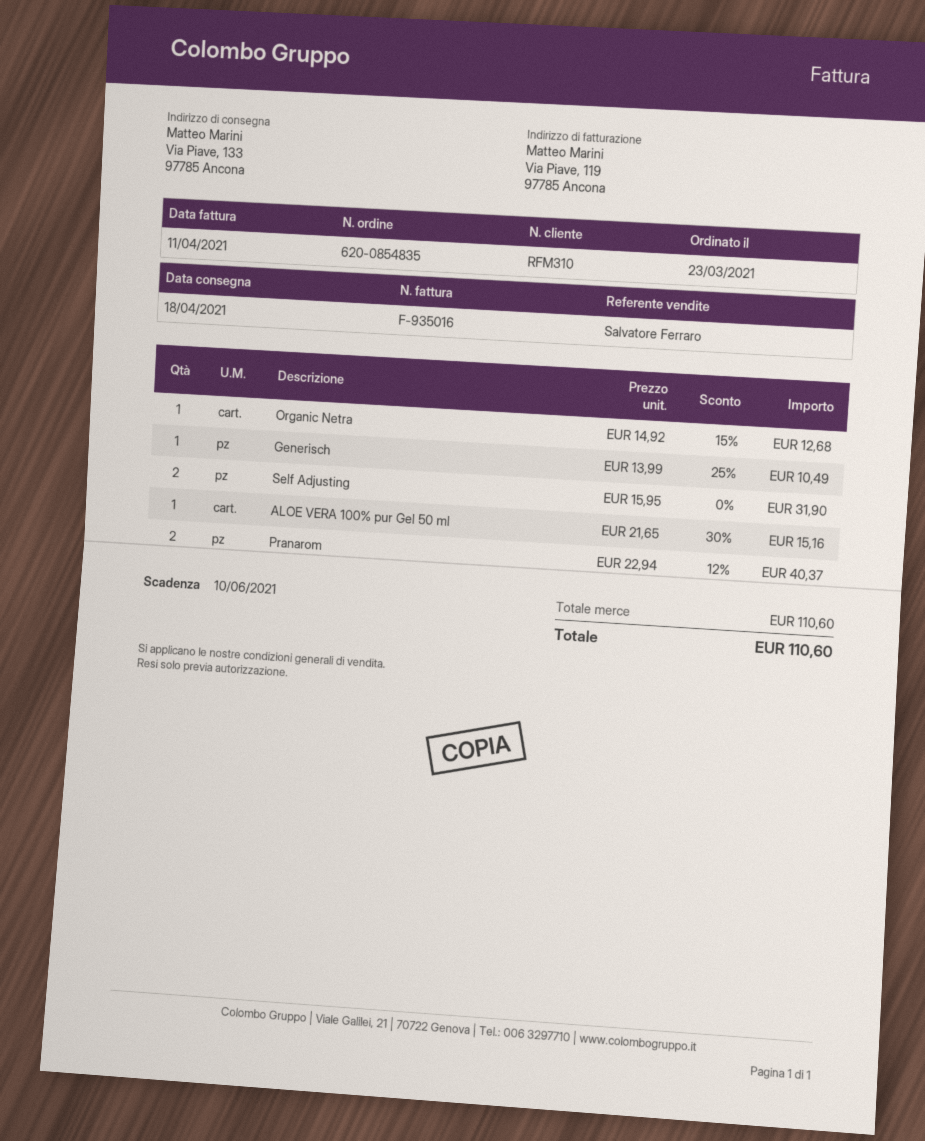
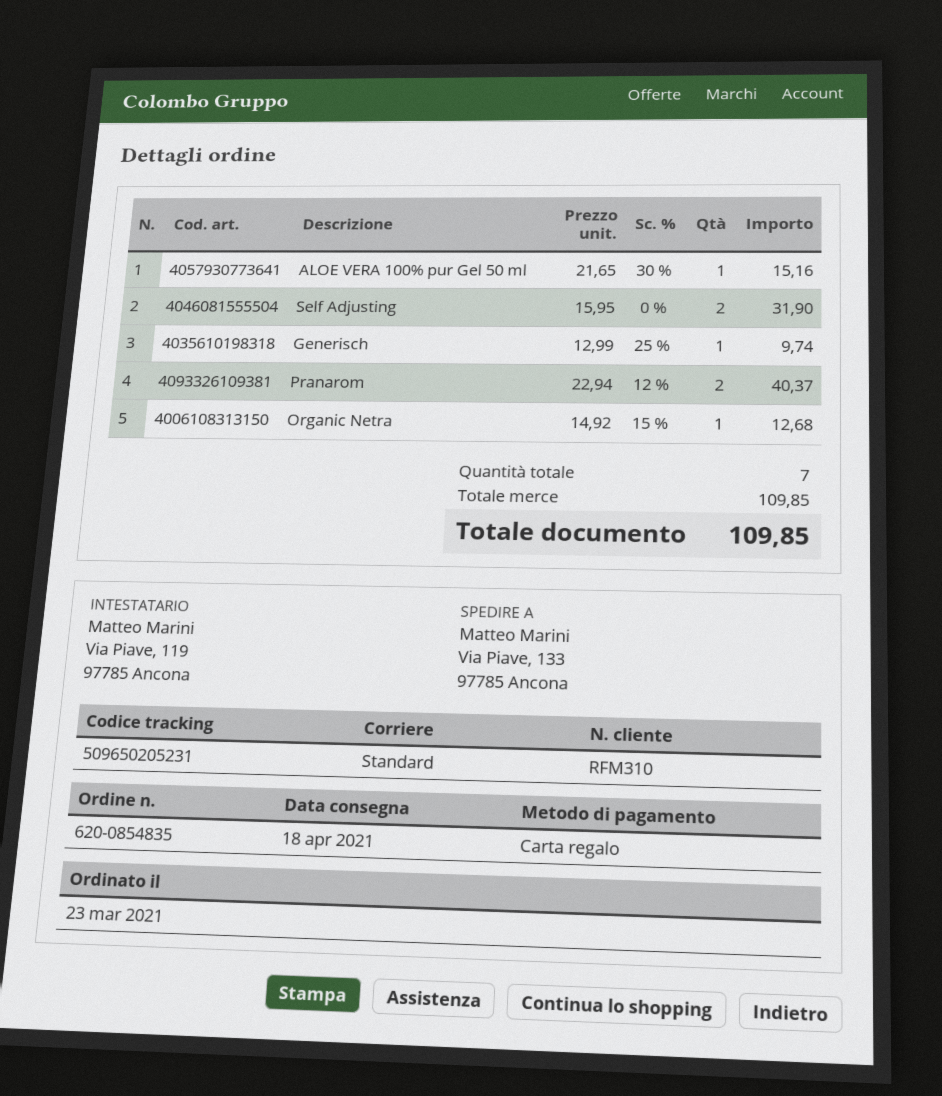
Generisch: 1 x 13.99 - 25% = 10.49 -> 1 x 12.99 - 25% = 9.74
subtotal: 110.60 -> 109.85
total: 110.60 -> 109.85

